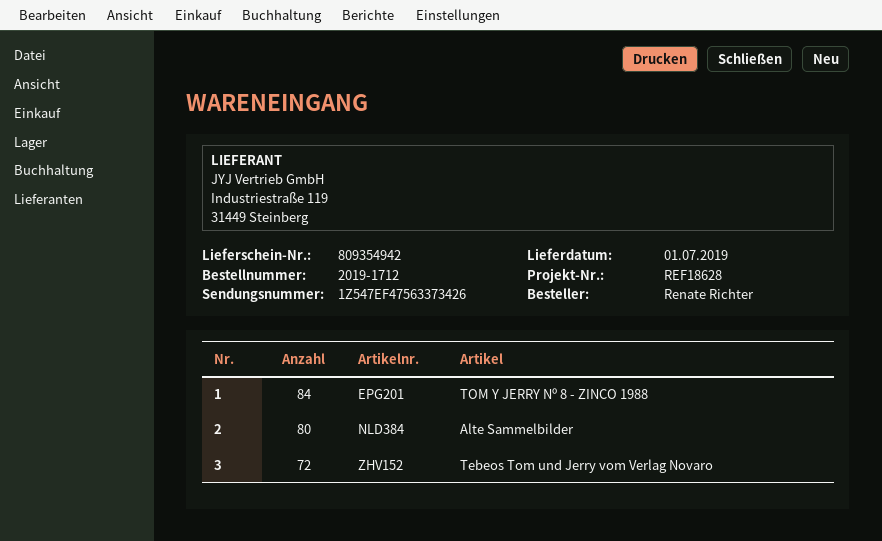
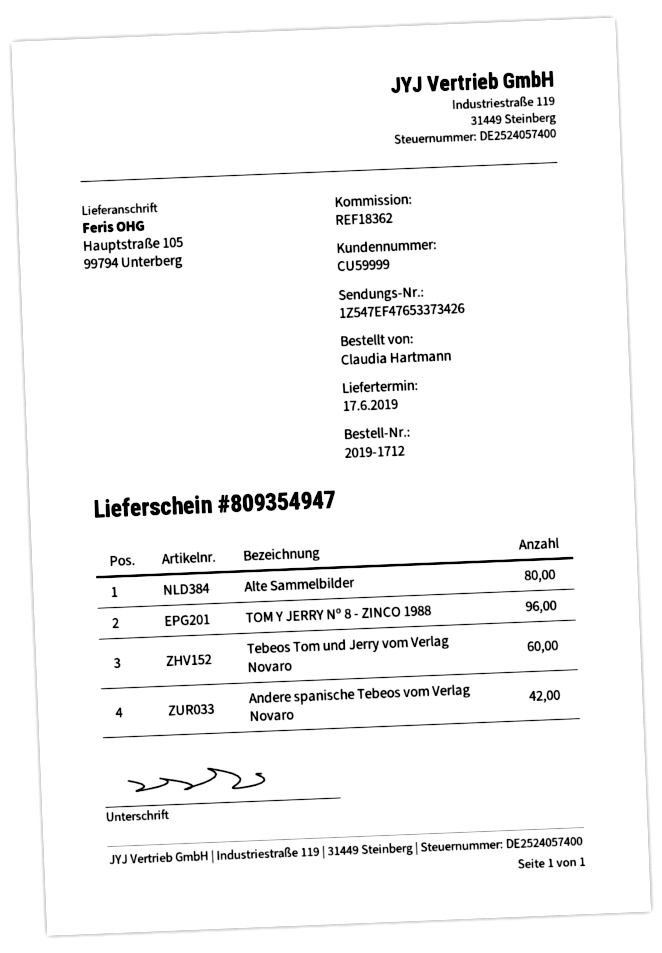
delivery note number: 809354942 -> 809354947
delivery date: 2019-07-01 -> 2019-06-17
reference: REF18628 -> REF18362
ordered by: Renate Richter -> Claudia Hartmann
tracking number: 1Z547EF47563373426 -> 1Z547EF47653373426
TOM Y JERRY Nº 8 - ZINCO 1988: 84 -> 96
Tebeos Tom und Jerry vom Verlag Novaro: 72 -> 60
Andere spanische Tebeos vom Verlag Novaro: none -> 42

